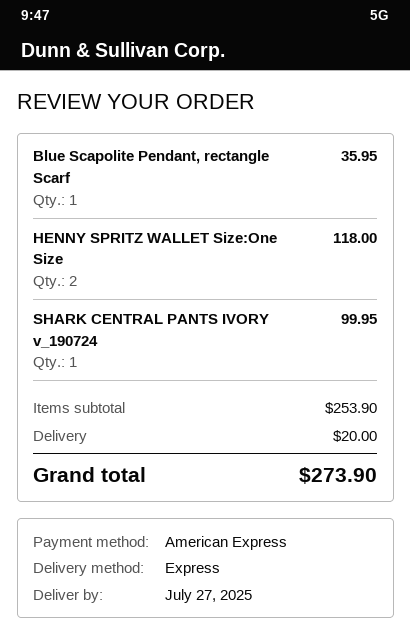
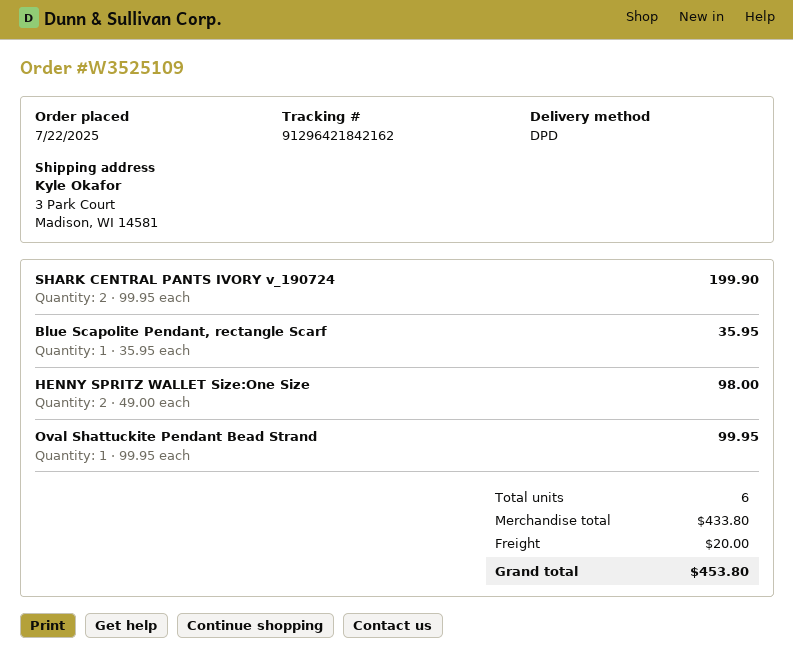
shipping method: express -> DPD
HENNY SPRITZ WALLET Size:One Size: 2 for 118.00 -> 2 for 98.00
SHARK CENTRAL PANTS IVORY v_190724: 1 for 99.95 -> 2 for 199.90
Oval Shattuckite Pendant Bead Strand: none -> 1 for 99.95
subtotal: 253.90 -> 433.80
total: 273.90 -> 453.80

